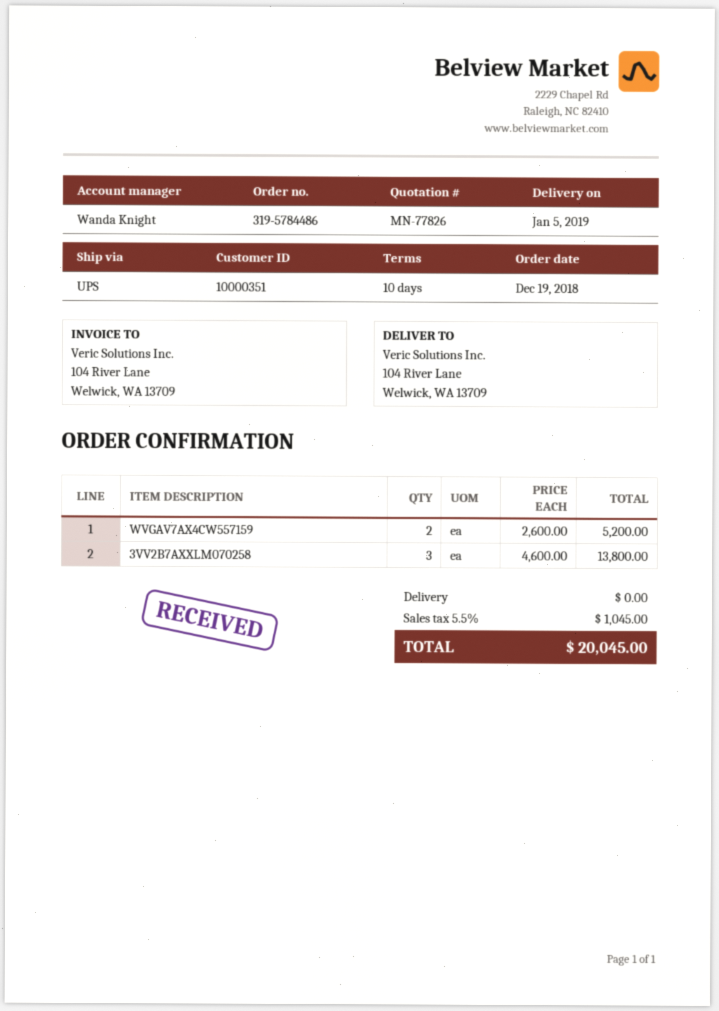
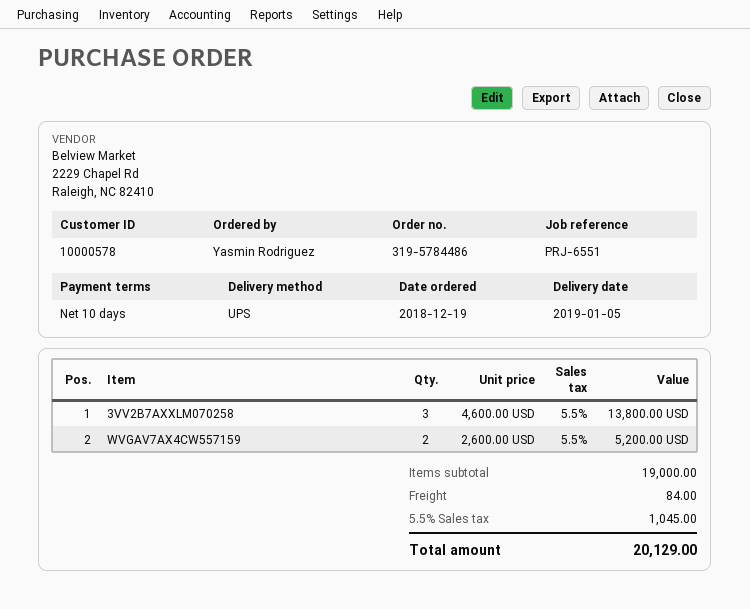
customer number: 10000351 -> 10000578
shipping: 0.00 -> 84.00
total: 20045.00 -> 20129.00

